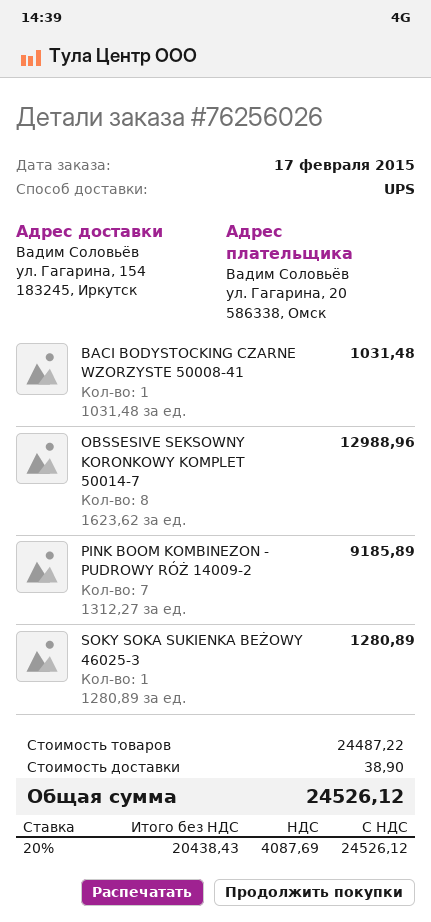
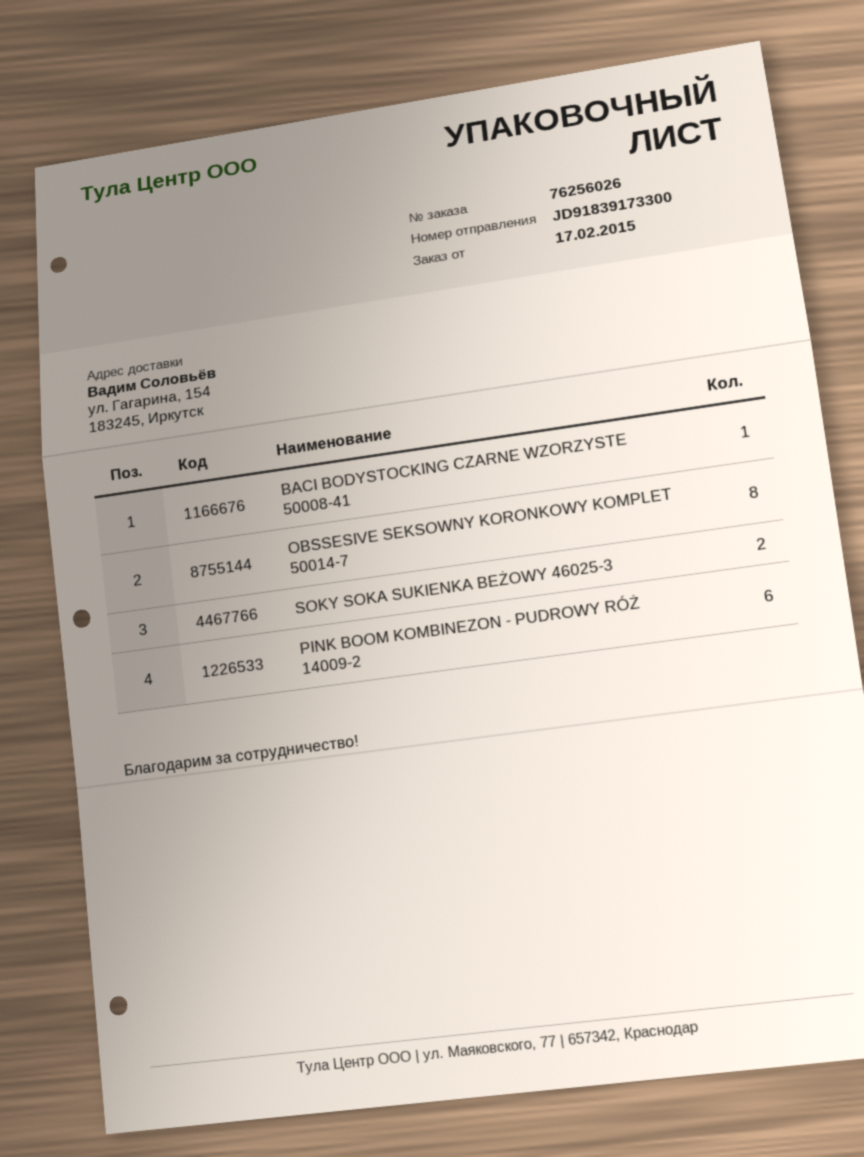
PINK BOOM KOMBINEZON - PUDROWY RÓŻ 14009-2: 7 -> 6
SOKY SOKA SUKIENKA BEŻOWY 46025-3: 1 -> 2

